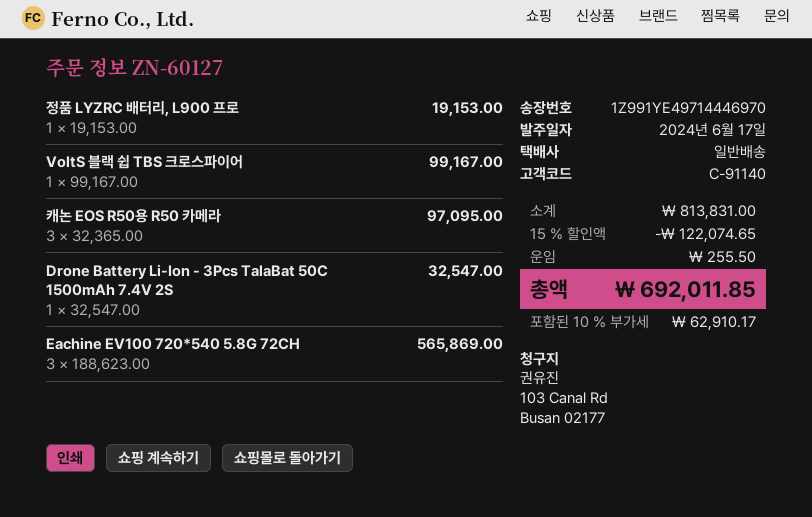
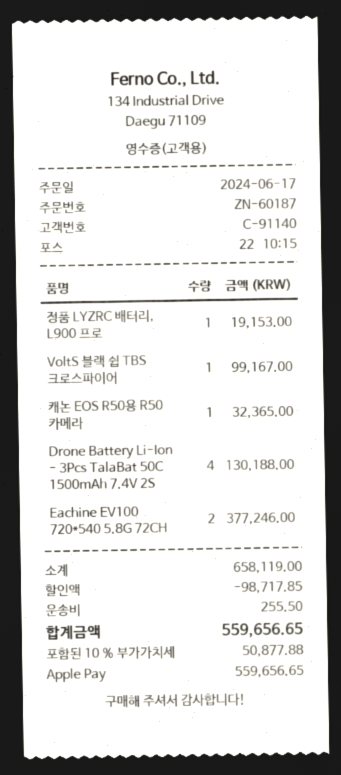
order number: ZN-60127 -> ZN-60187
캐논 EOS R50용 R50 카메라: 3 for 97095.00 -> 1 for 32365.00
Drone Battery Li-Ion - 3Pcs TalaBat 50C 1500mAh 7.4V 2S: 1 for 32547.00 -> 4 for 130188.00
Eachine EV100 720*540 5.8G 72CH: 3 for 565869.00 -> 2 for 377246.00
subtotal: 813831.00 -> 658119.00
discount: 122074.65 -> 98717.85
tax: 10% = 62910.17 -> 10% = 50877.88
total: 692011.85 -> 559656.65

